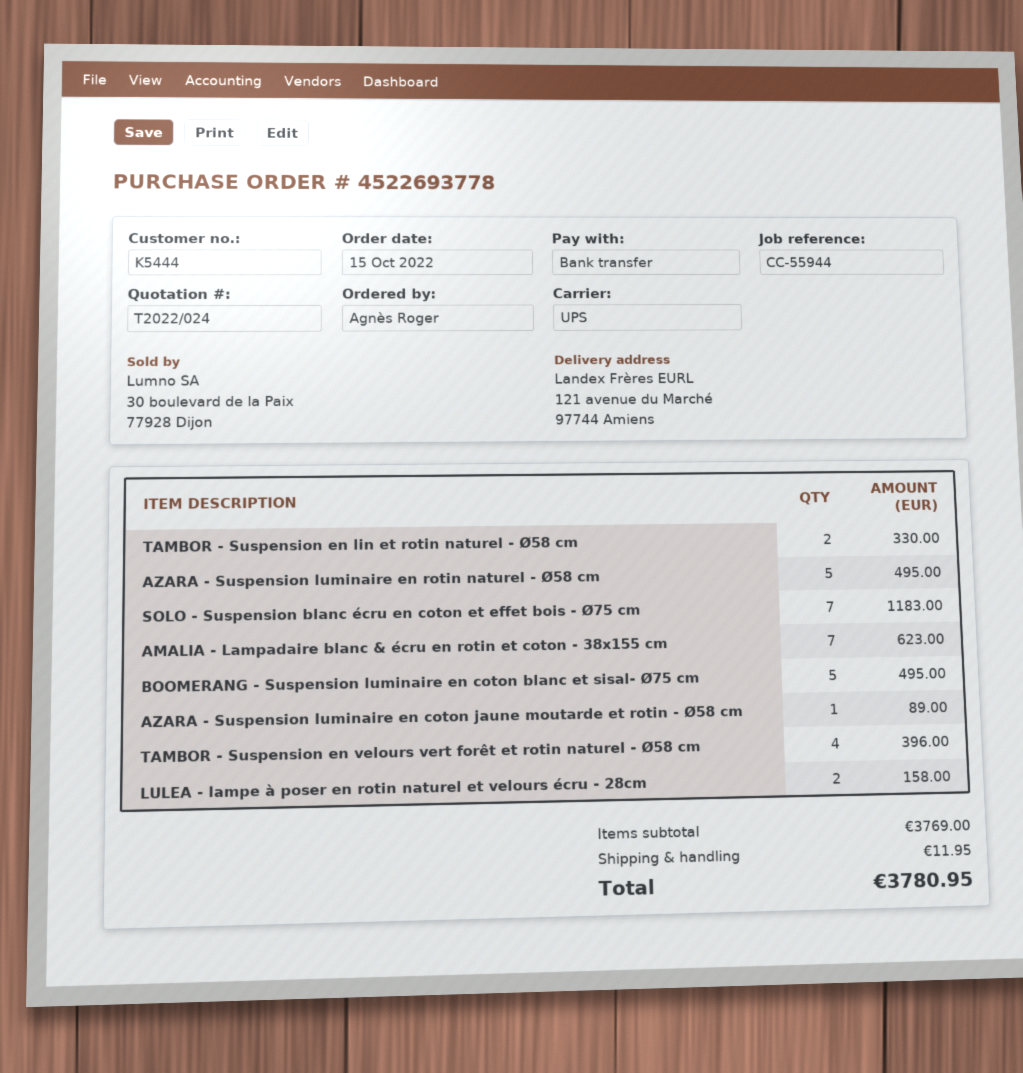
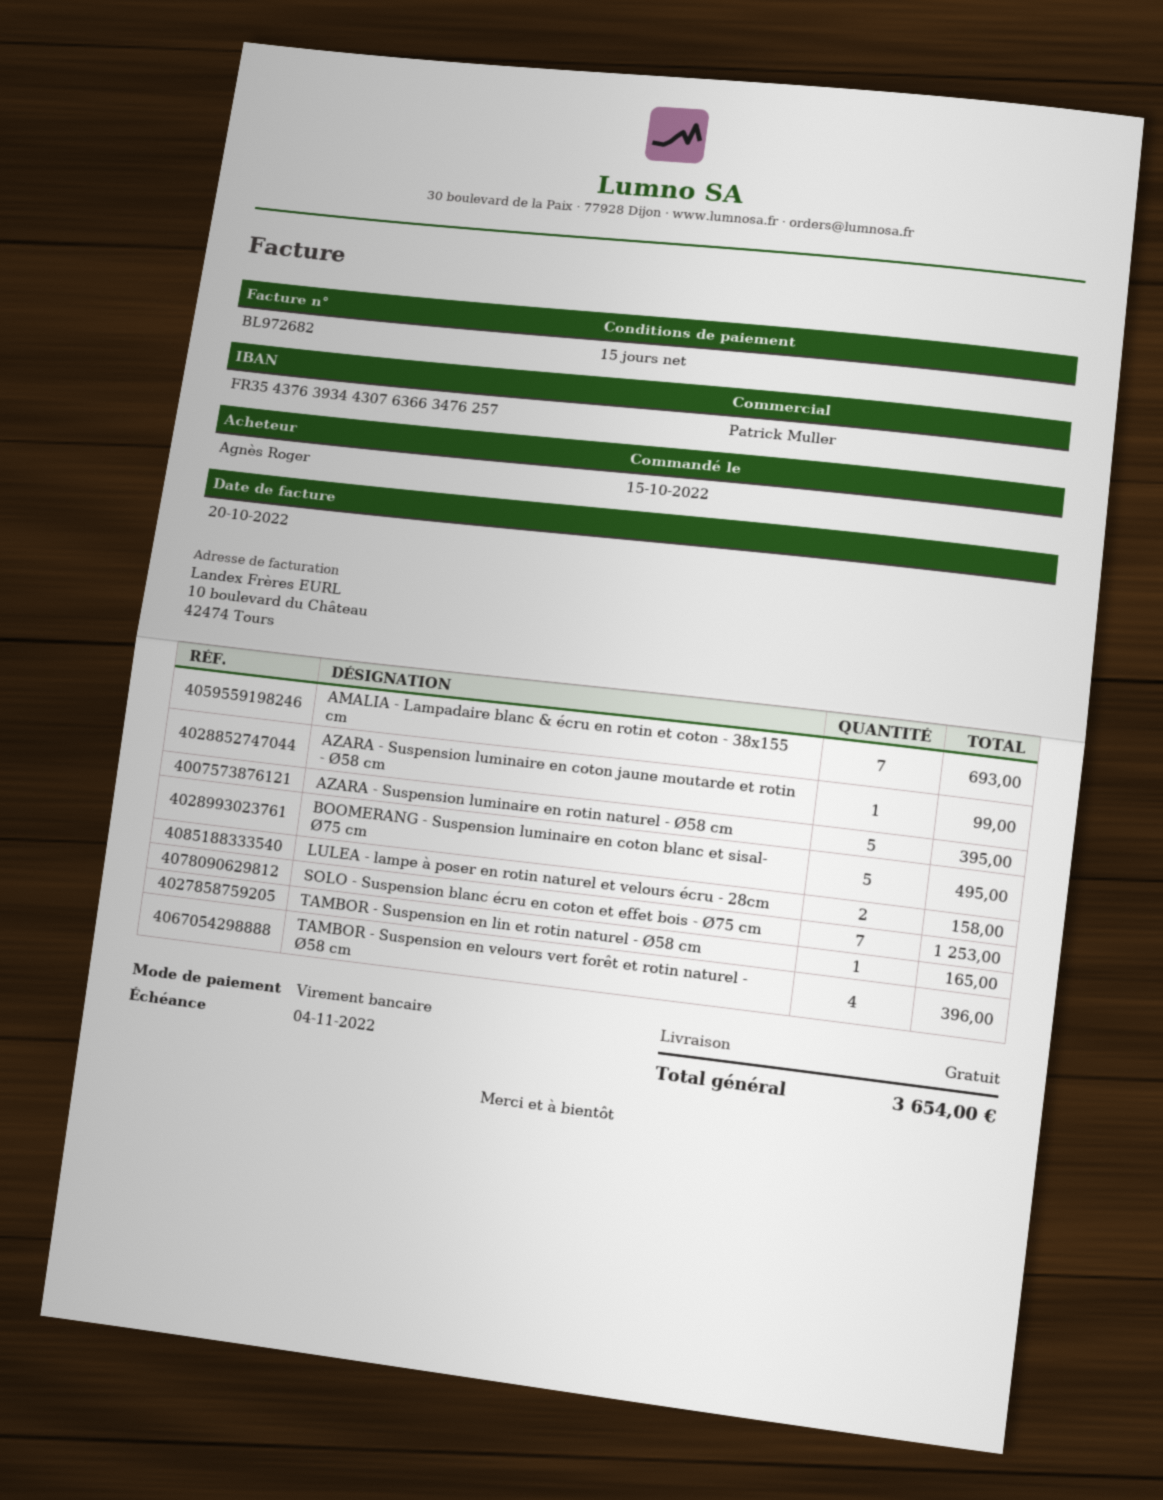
TAMBOR - Suspension en lin et rotin naturel - Ø58 cm: 2 for 330.00 -> 1 for 165.00
AZARA - Suspension luminaire en rotin naturel - Ø58 cm: 5 for 495.00 -> 5 for 395.00
SOLO - Suspension blanc écru en coton et effet bois - Ø75 cm: 7 for 1183.00 -> 7 for 1253.00
AMALIA - Lampadaire blanc & écru en rotin et coton - 38x155 cm: 7 for 623.00 -> 7 for 693.00
AZARA - Suspension luminaire en coton jaune moutarde et rotin - Ø58 cm: 1 for 89.00 -> 1 for 99.00
shipping: 11.95 -> 0.00
total: 3780.95 -> 3654.00

